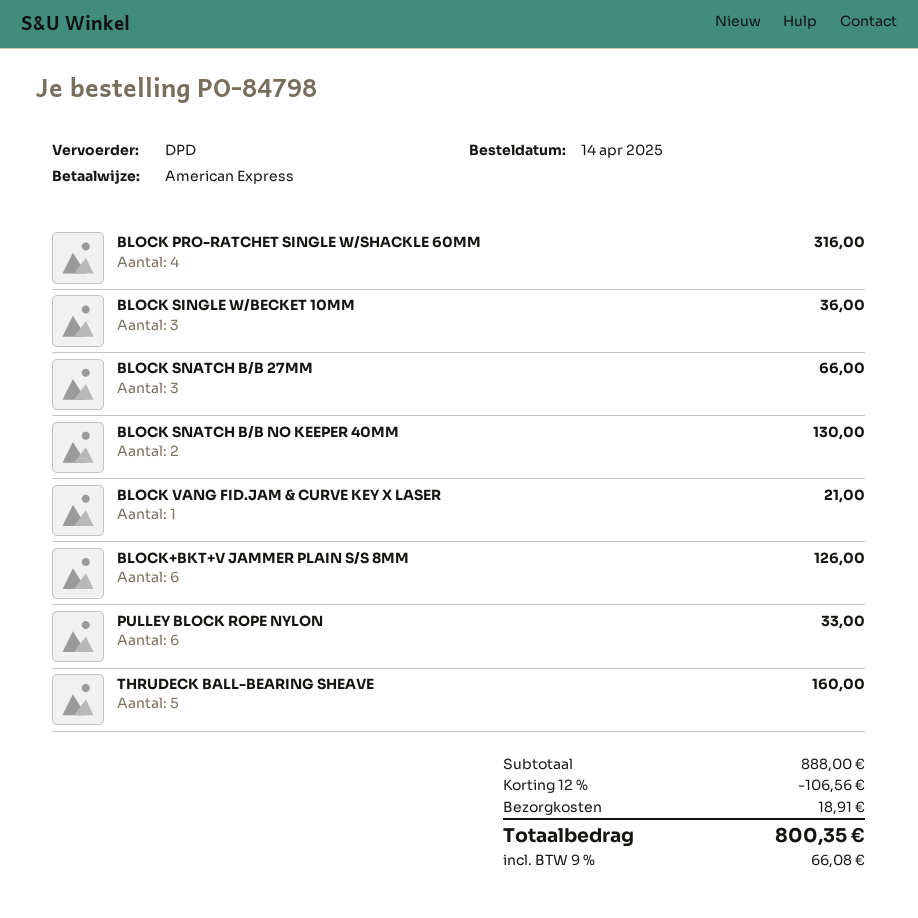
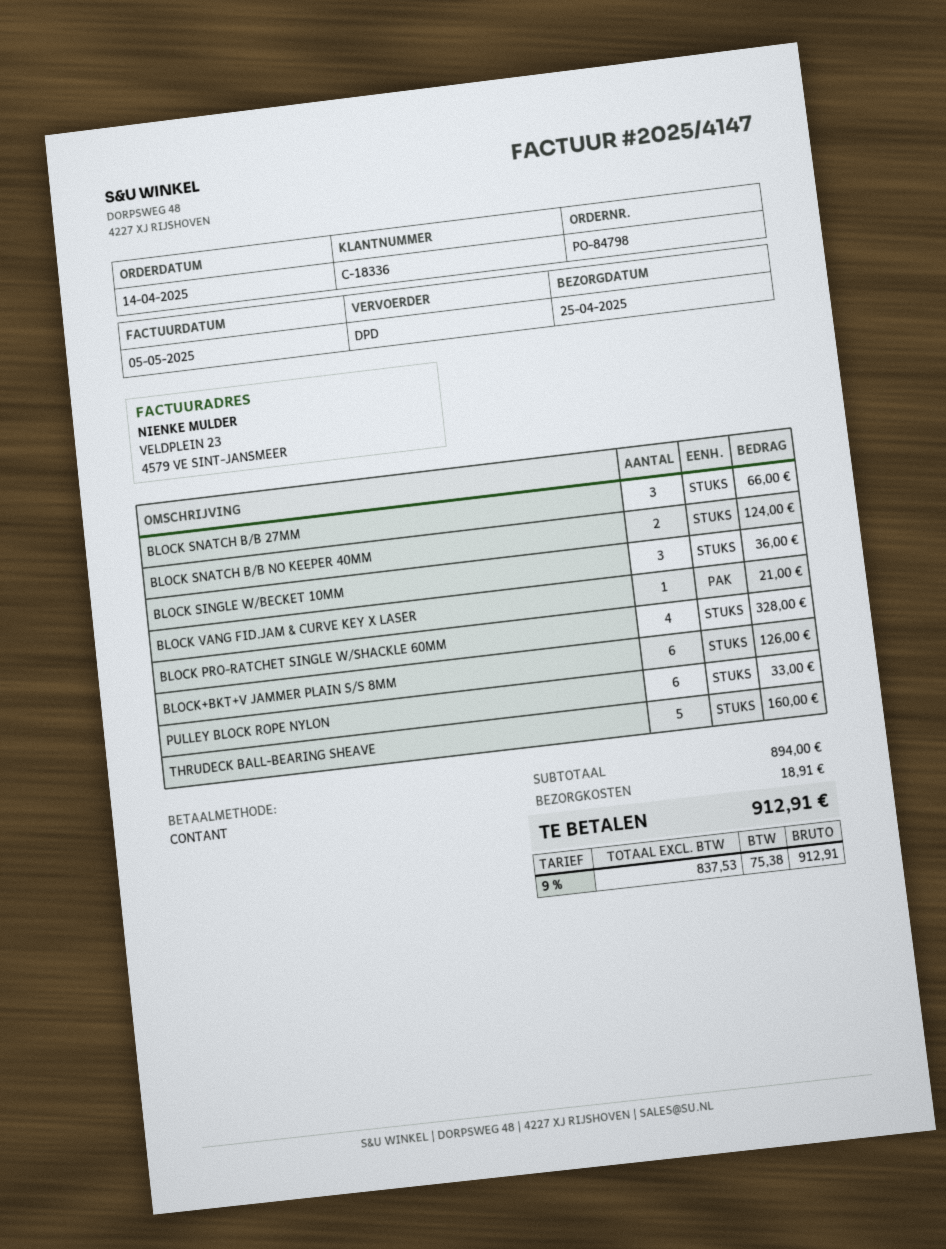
payment method: American Express -> cash
BLOCK PRO-RATCHET SINGLE W/SHACKLE 60MM: 4 for 316.00 -> 4 for 328.00
BLOCK SNATCH B/B NO KEEPER 40MM: 2 for 130.00 -> 2 for 124.00
subtotal: 888.00 -> 894.00
discount: 12% = 106.56 -> none
tax: 9% = 66.08 -> 9% = 75.38
total: 800.35 -> 912.91

